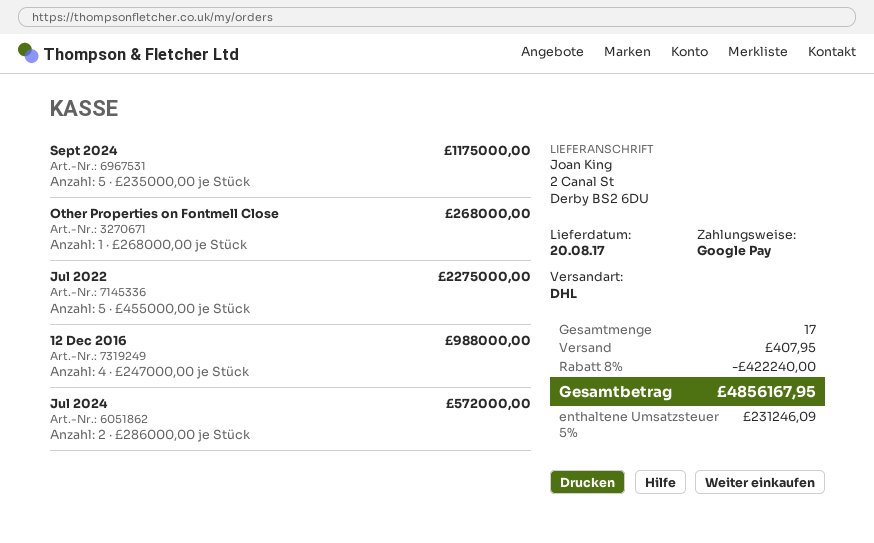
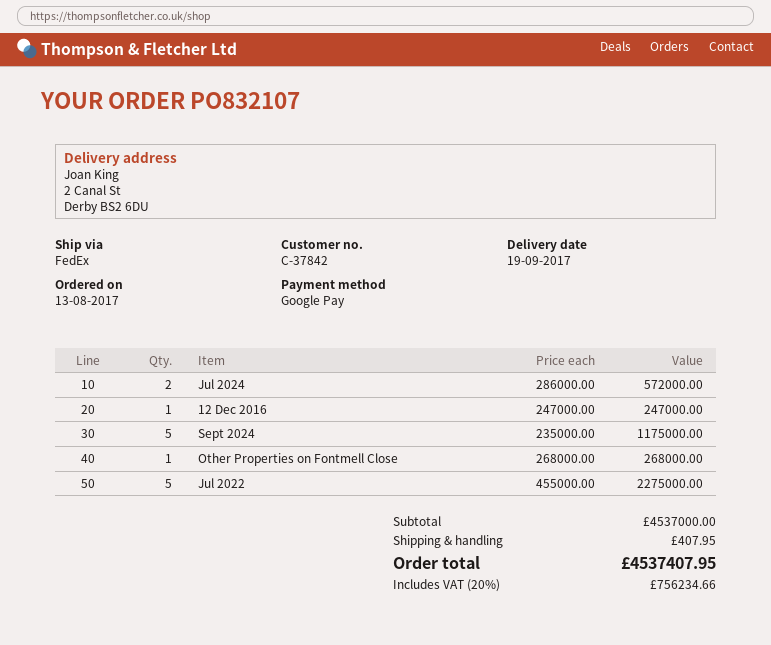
delivery date: 2017-08-20 -> 2017-09-19
shipping method: DHL -> FedEx
12 Dec 2016: 4 x 247000.00 = 988000.00 -> 1 x 247000.00 = 247000.00
discount: 8% = 422240.00 -> none
tax: 5% = 231246.09 -> 20% = 756234.66
total: 4856167.95 -> 4537407.95

